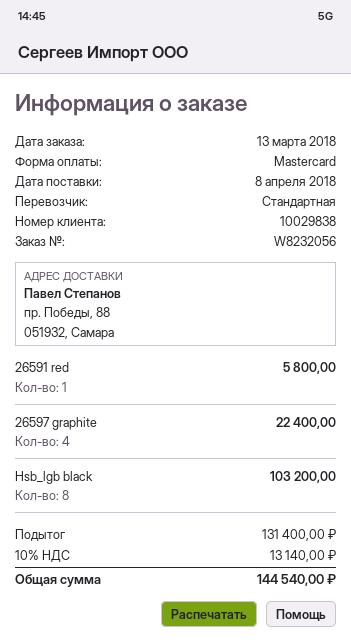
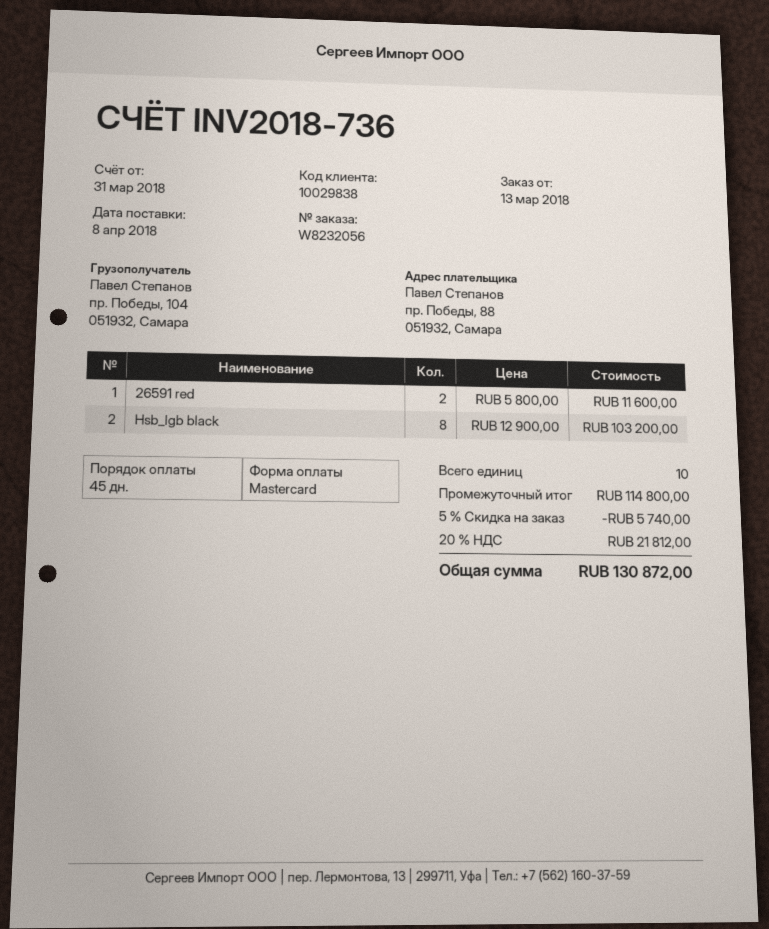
ship to: пр. Победы, 88, 051932, Самара -> пр. Победы, 104, 051932, Самара
26591 red: 1 for 5800.00 -> 2 for 11600.00
26597 graphite: 4 for 22400.00 -> none
subtotal: 131400.00 -> 114800.00
discount: none -> 5% = 5740.00
tax: 10% = 13140.00 -> 20% = 21812.00
total: 144540.00 -> 130872.00

